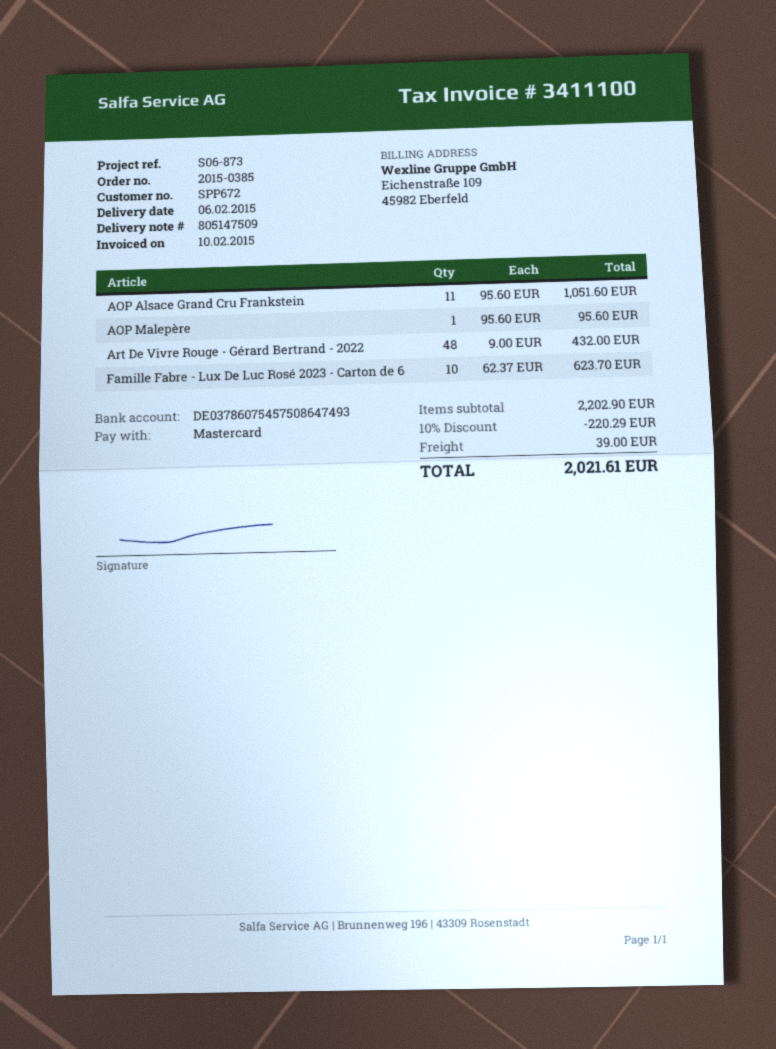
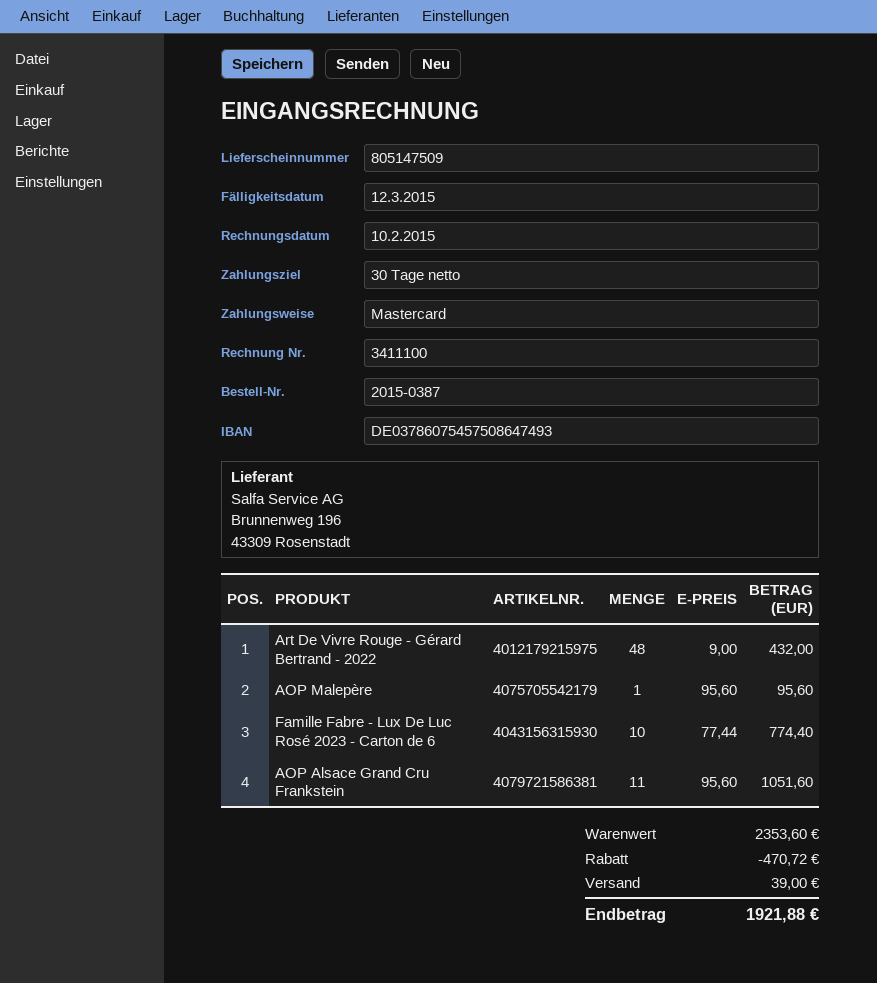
order number: 2015-0385 -> 2015-0387
Famille Fabre - Lux De Luc Rosé 2023 - Carton de 6: 10 x 62.37 = 623.70 -> 10 x 77.44 = 774.40
subtotal: 2202.90 -> 2353.60
discount: 220.29 -> 470.72
total: 2021.61 -> 1921.88

